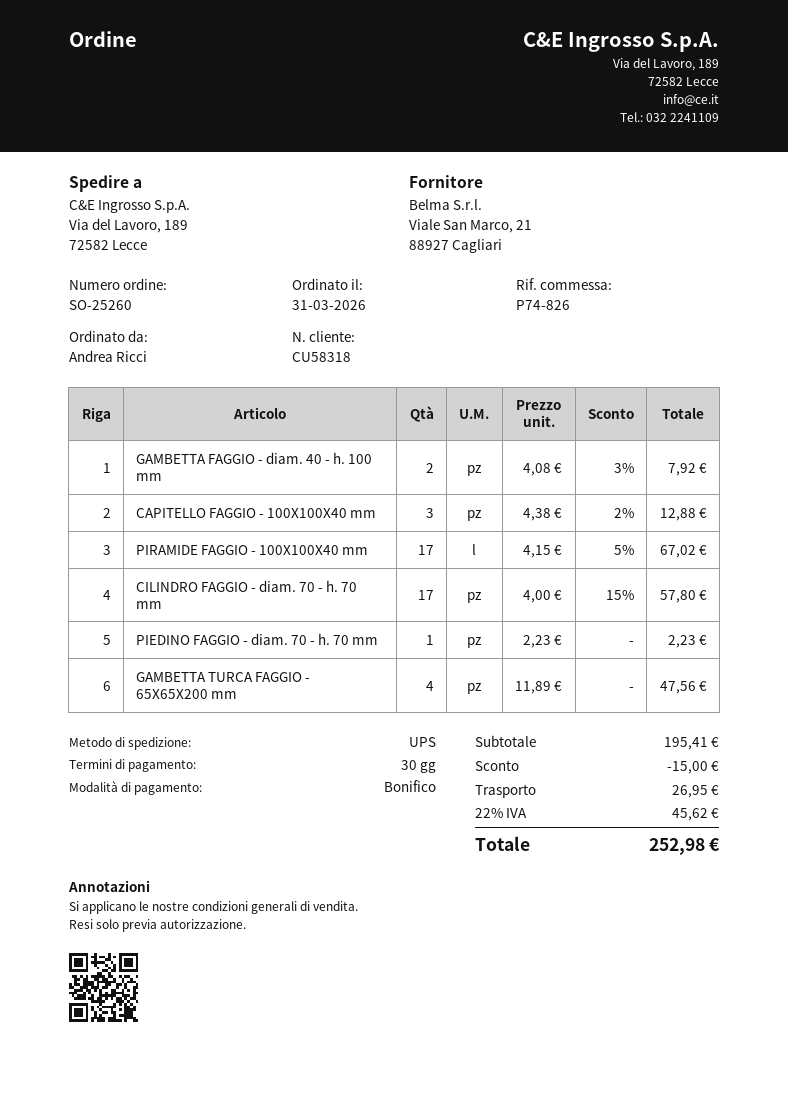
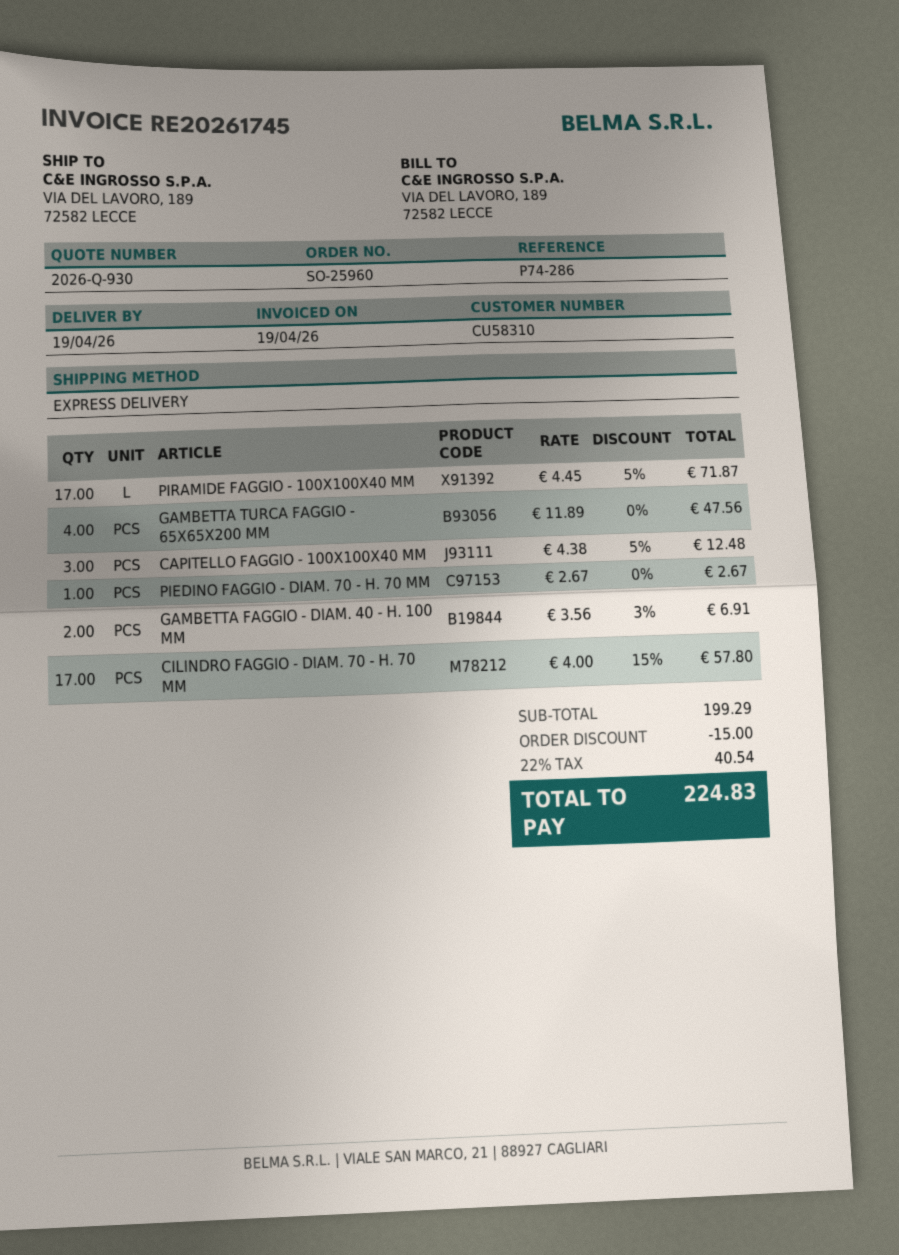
order number: SO-25260 -> SO-25960
customer number: CU58318 -> CU58310
reference: P74-826 -> P74-286
shipping method: UPS -> express
GAMBETTA FAGGIO - diam. 40 - h. 100 mm: 2 x 4.08 - 3% = 7.92 -> 2 x 3.56 - 3% = 6.91
CAPITELLO FAGGIO - 100X100X40 mm: 3 x 4.38 - 2% = 12.88 -> 3 x 4.38 - 5% = 12.48
PIRAMIDE FAGGIO - 100X100X40 mm: 17 x 4.15 - 5% = 67.02 -> 17 x 4.45 - 5% = 71.87
PIEDINO FAGGIO - diam. 70 - h. 70 mm: 1 x 2.23 = 2.23 -> 1 x 2.67 = 2.67
subtotal: 195.41 -> 199.29
shipping: 26.95 -> none
tax: 22% = 45.62 -> 22% = 40.54
total: 252.98 -> 224.83

